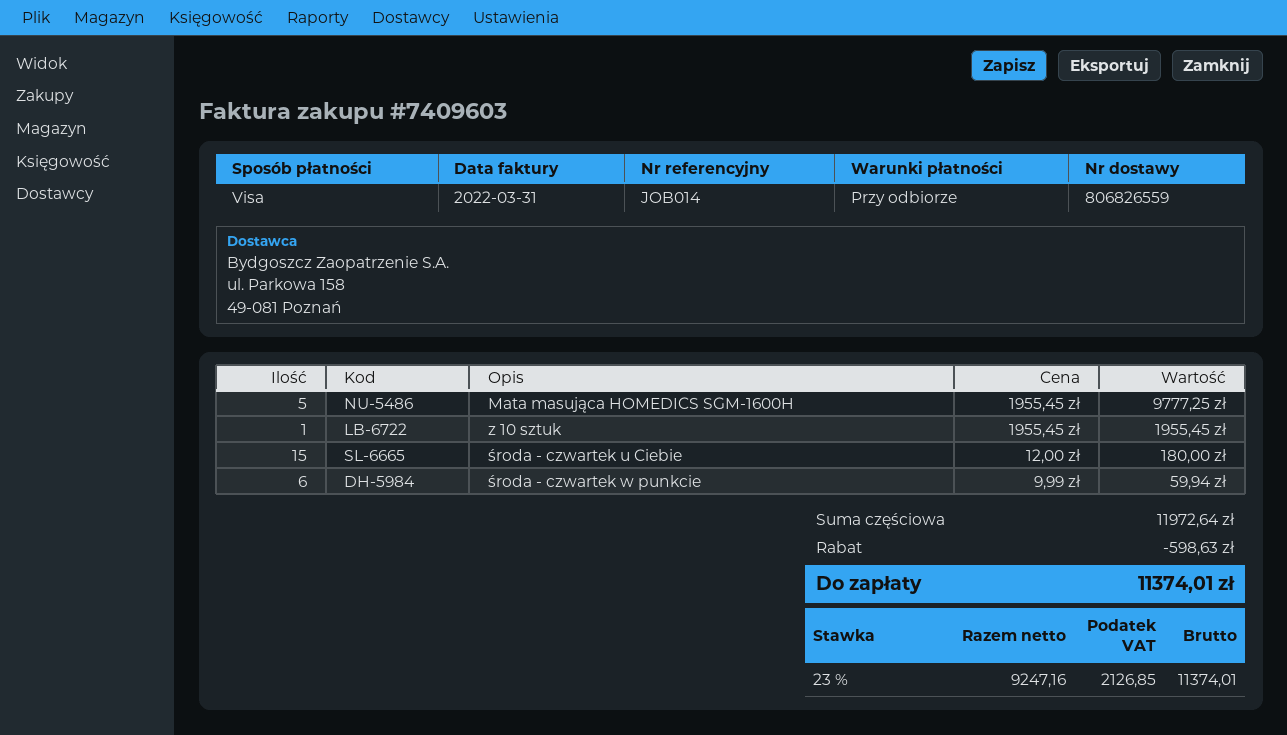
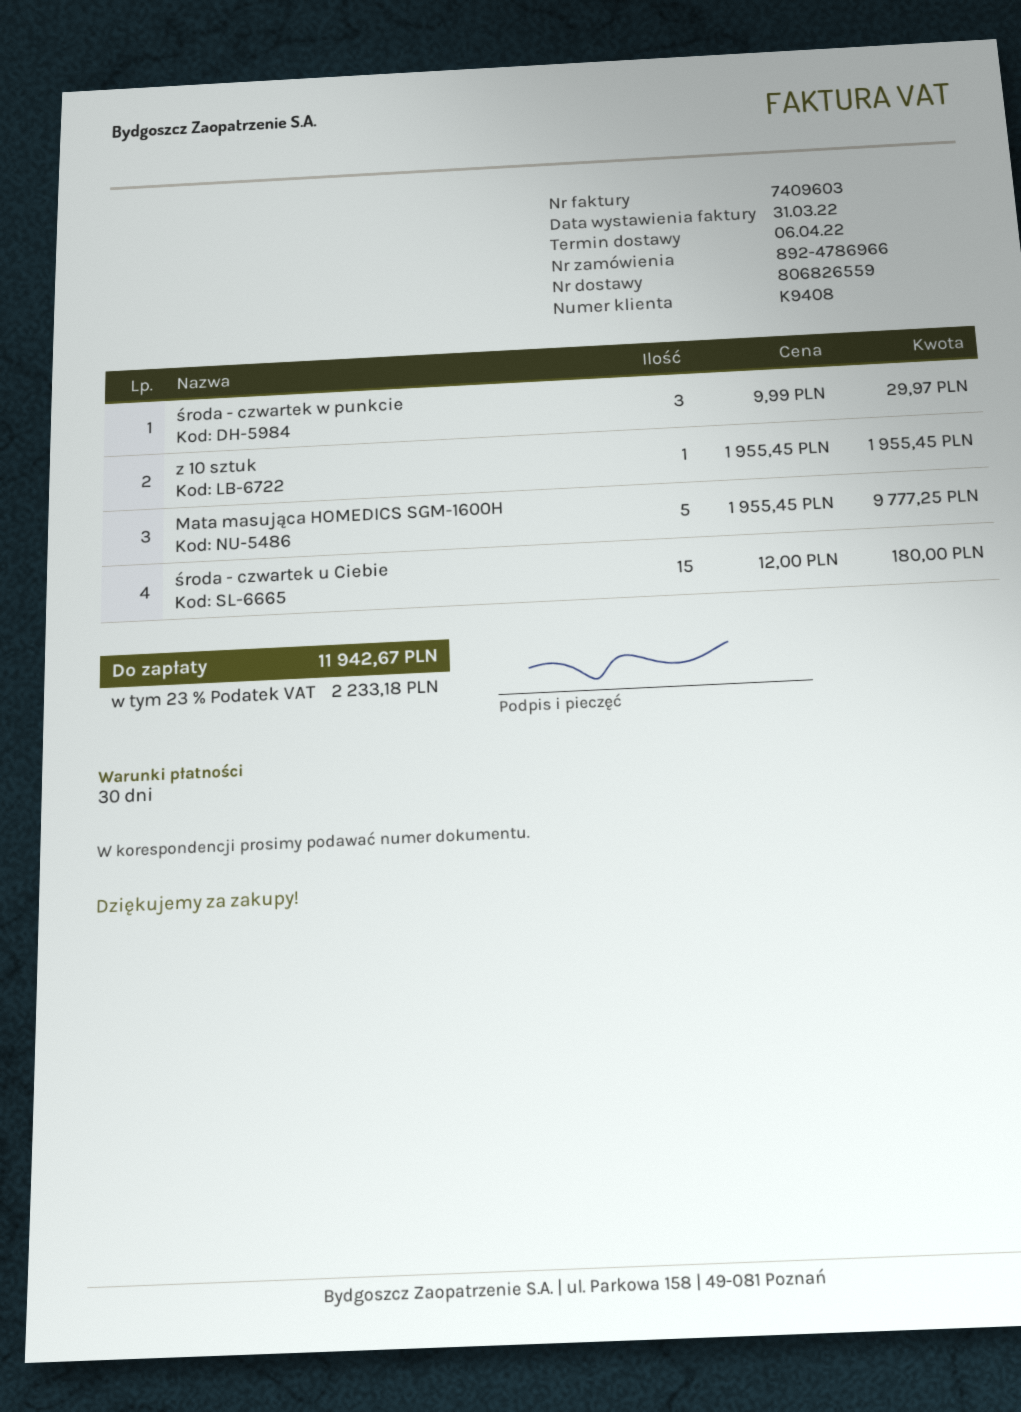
payment terms: on receipt -> 30 days
środa - czwartek w punkcie: 6 x 9.99 = 59.94 -> 3 x 9.99 = 29.97
discount: 598.63 -> none
tax: 23% = 2126.85 -> 23% = 2233.18
total: 11374.01 -> 11942.67

